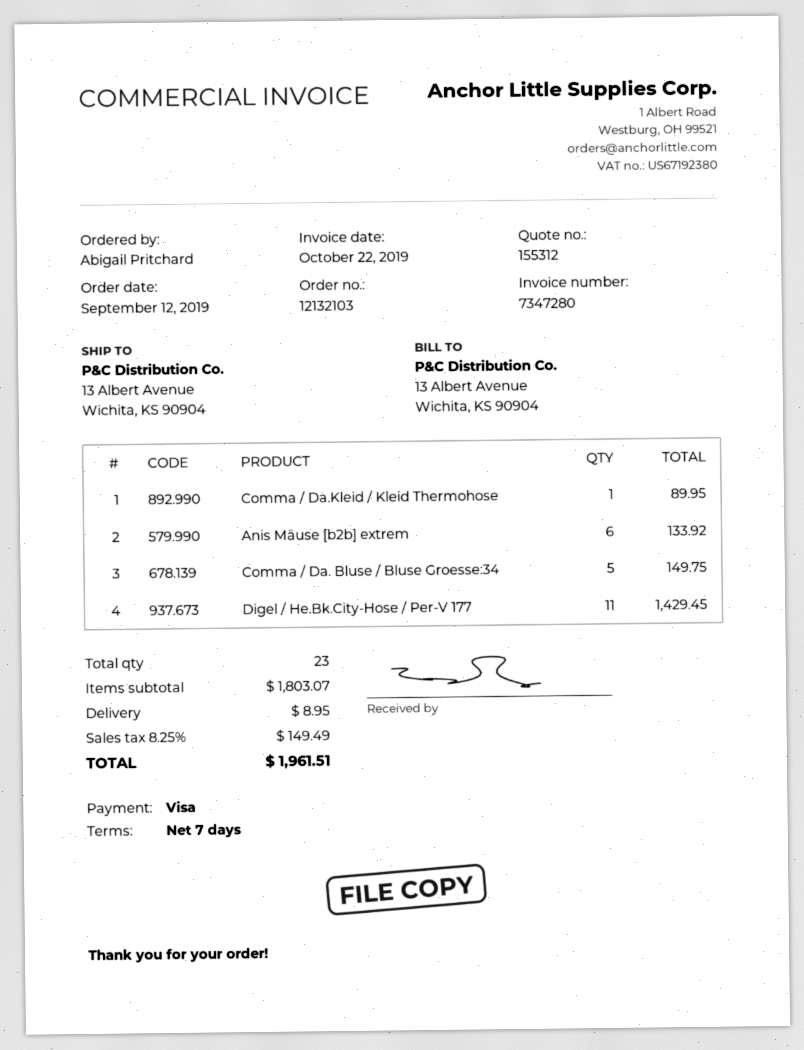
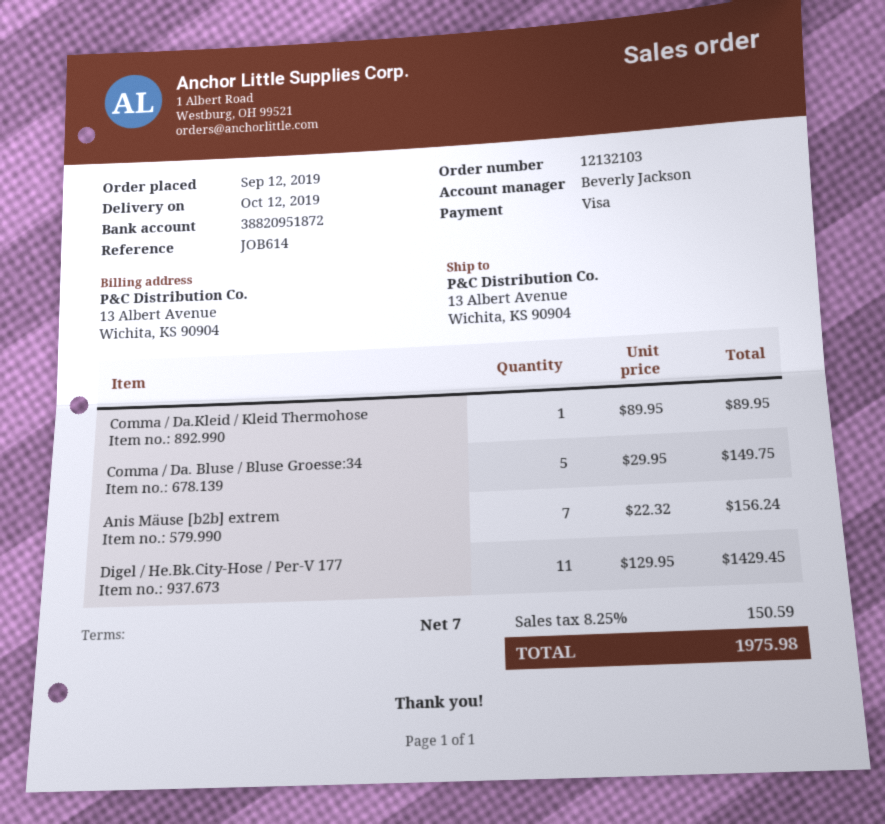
Anis Mäuse [b2b] extrem: 6 for 133.92 -> 7 for 156.24
shipping: 8.95 -> none
tax: 8.25% = 149.49 -> 8.25% = 150.59
total: 1961.51 -> 1975.98

